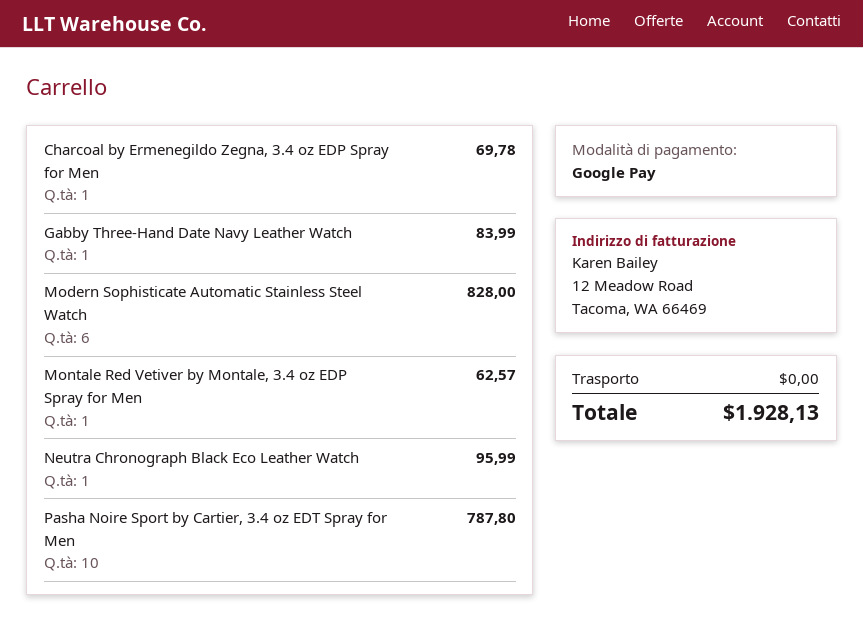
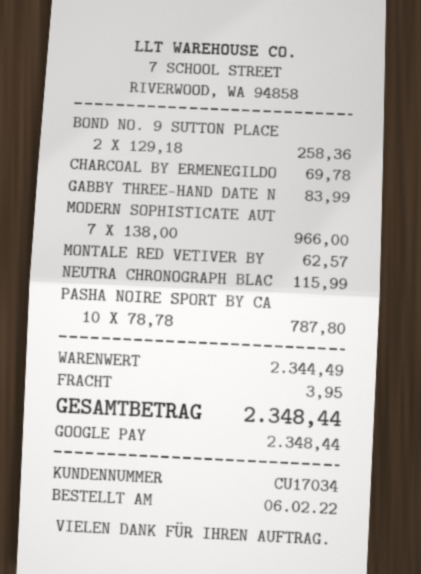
Modern Sophisticate Automatic Stainless Steel Watch: 6 for 828.00 -> 7 for 966.00
Neutra Chronograph Black Eco Leather Watch: 1 for 95.99 -> 1 for 115.99
BOND NO. 9 SUTTON PLACE: none -> 2 for 258.36
shipping: 0.00 -> 3.95
total: 1928.13 -> 2348.44

